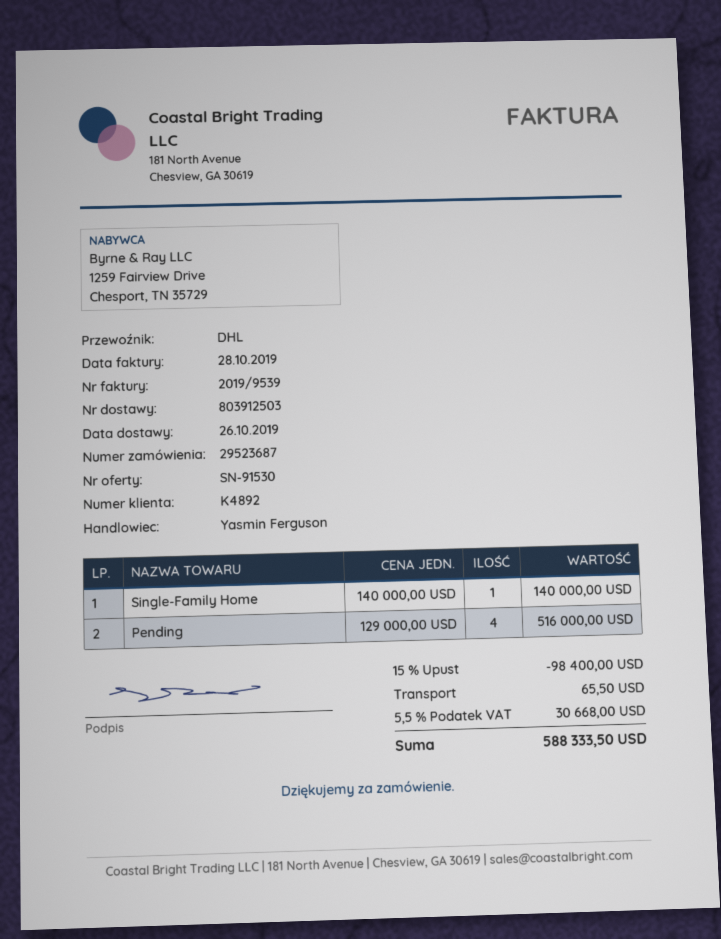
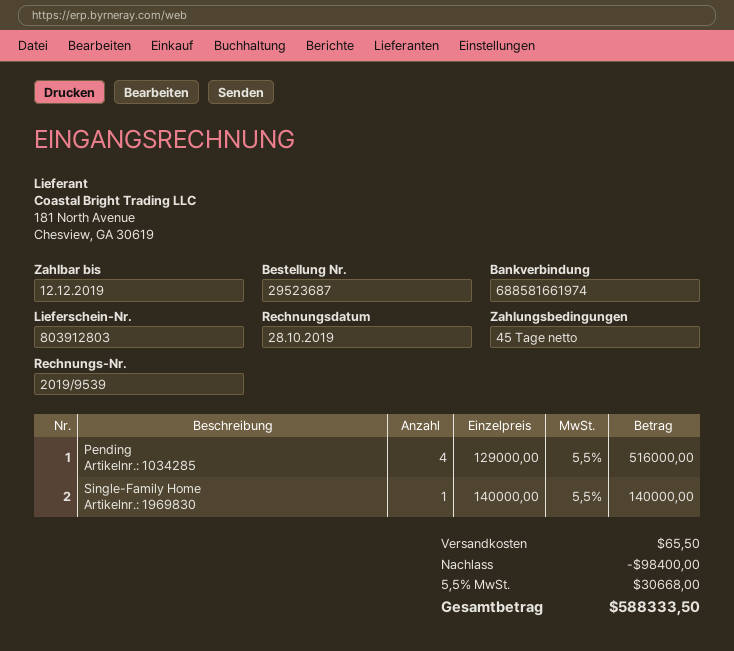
delivery note number: 803912503 -> 803912803

